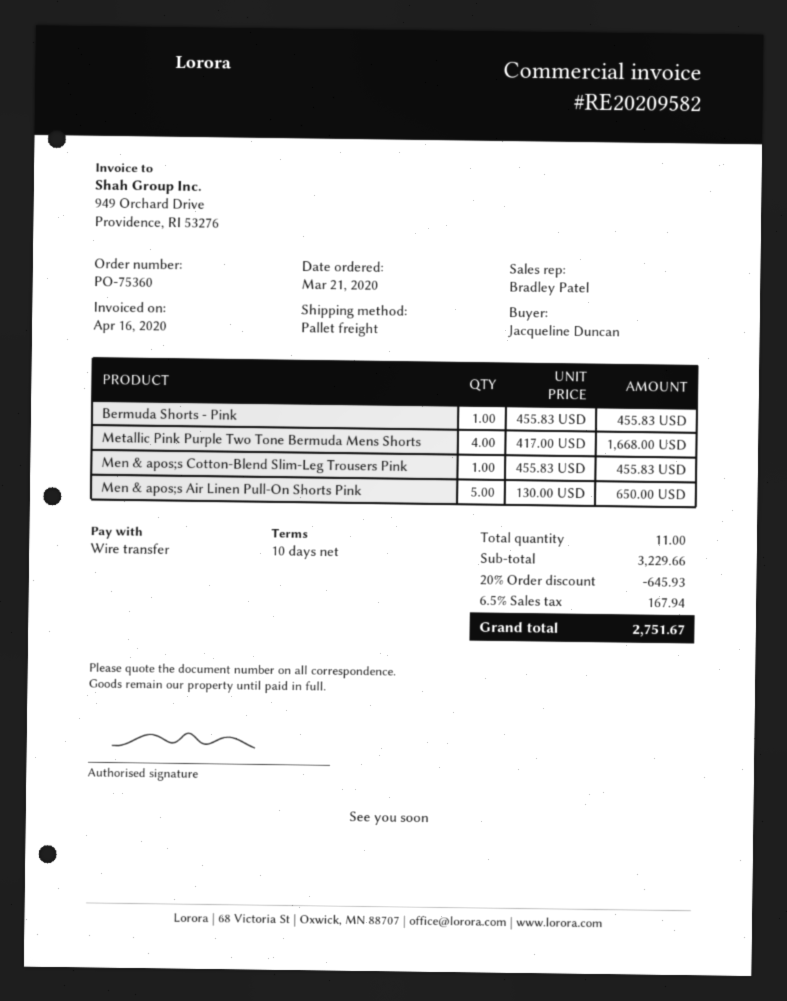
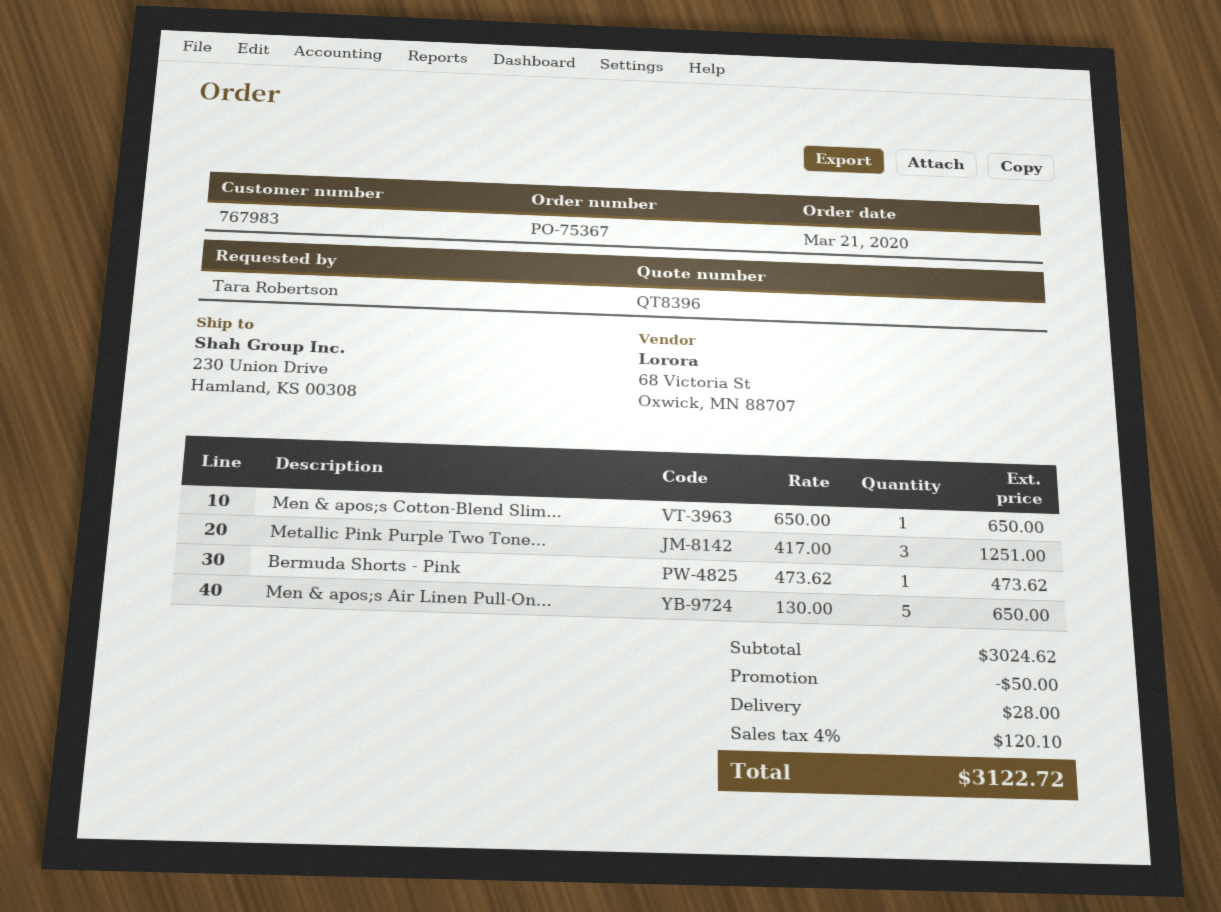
order number: PO-75360 -> PO-75367
ordered by: Jacqueline Duncan -> Tara Robertson
Bermuda Shorts - Pink: 1 x 455.83 = 455.83 -> 1 x 473.62 = 473.62
Metallic Pink Purple Two Tone Bermuda Mens Shorts: 4 x 417.00 = 1668.00 -> 3 x 417.00 = 1251.00
Men & apos;s Cotton-Blend Slim-Leg Trousers Pink: 1 x 455.83 = 455.83 -> 1 x 650.00 = 650.00
subtotal: 3229.66 -> 3024.62
discount: 645.93 -> 50.00
shipping: none -> 28.00
tax: 6.5% = 167.94 -> 4% = 120.10
total: 2751.67 -> 3122.72

